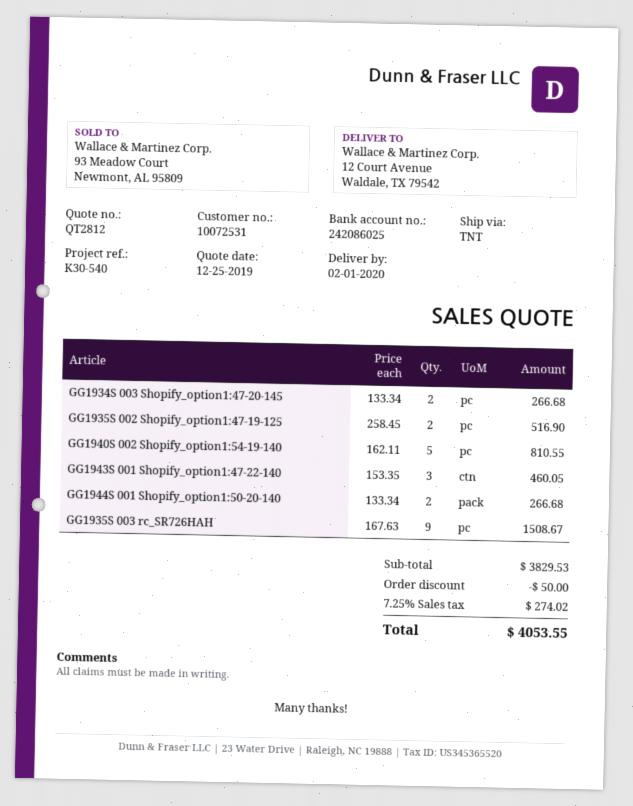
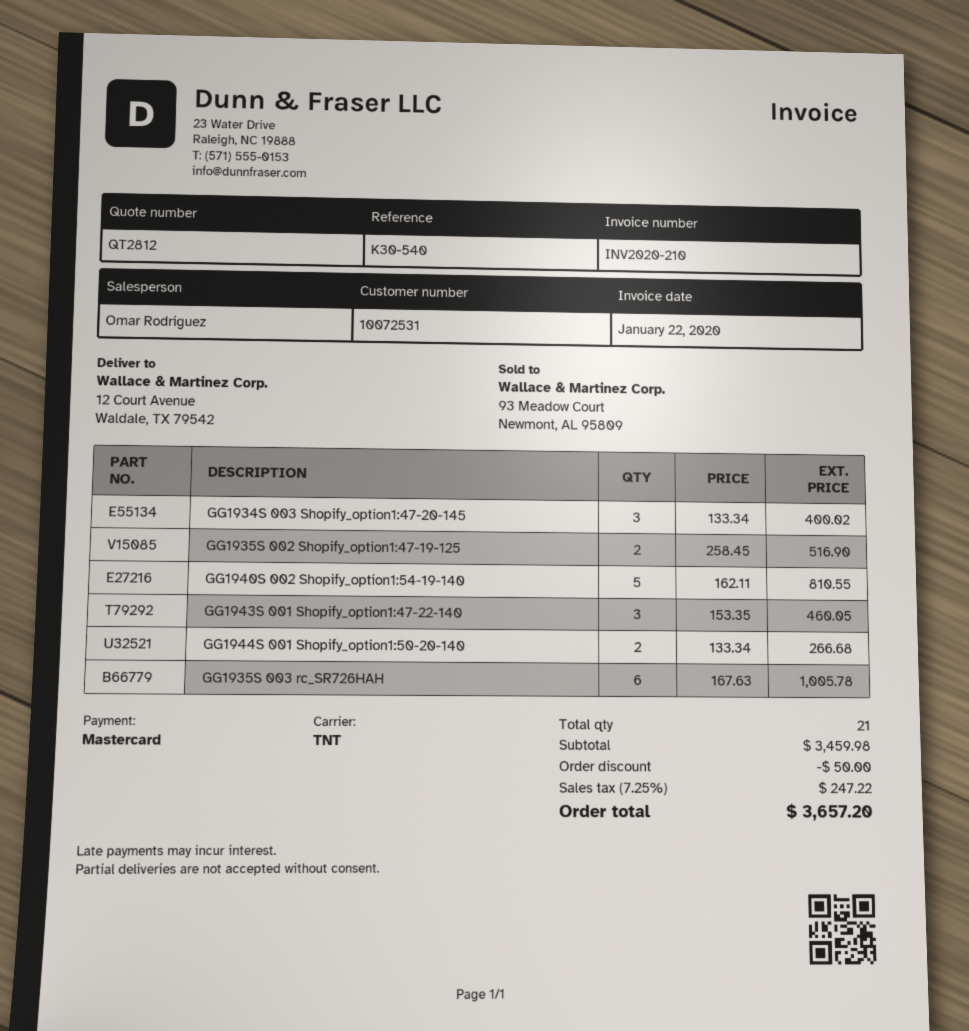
GG1934S 003 Shopify_option1:47-20-145: 2 x 133.34 = 266.68 -> 3 x 133.34 = 400.02
GG1935S 003 rc_SR726HAH: 9 x 167.63 = 1508.67 -> 6 x 167.63 = 1005.78
subtotal: 3829.53 -> 3459.98
tax: 7.25% = 274.02 -> 7.25% = 247.22
total: 4053.55 -> 3657.20

